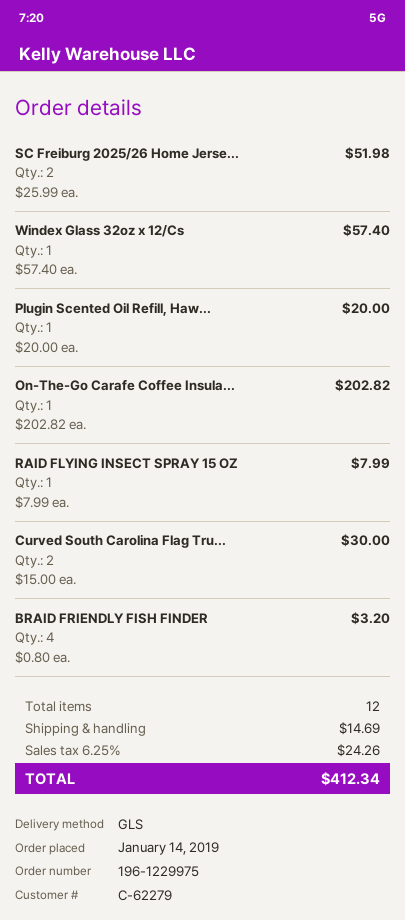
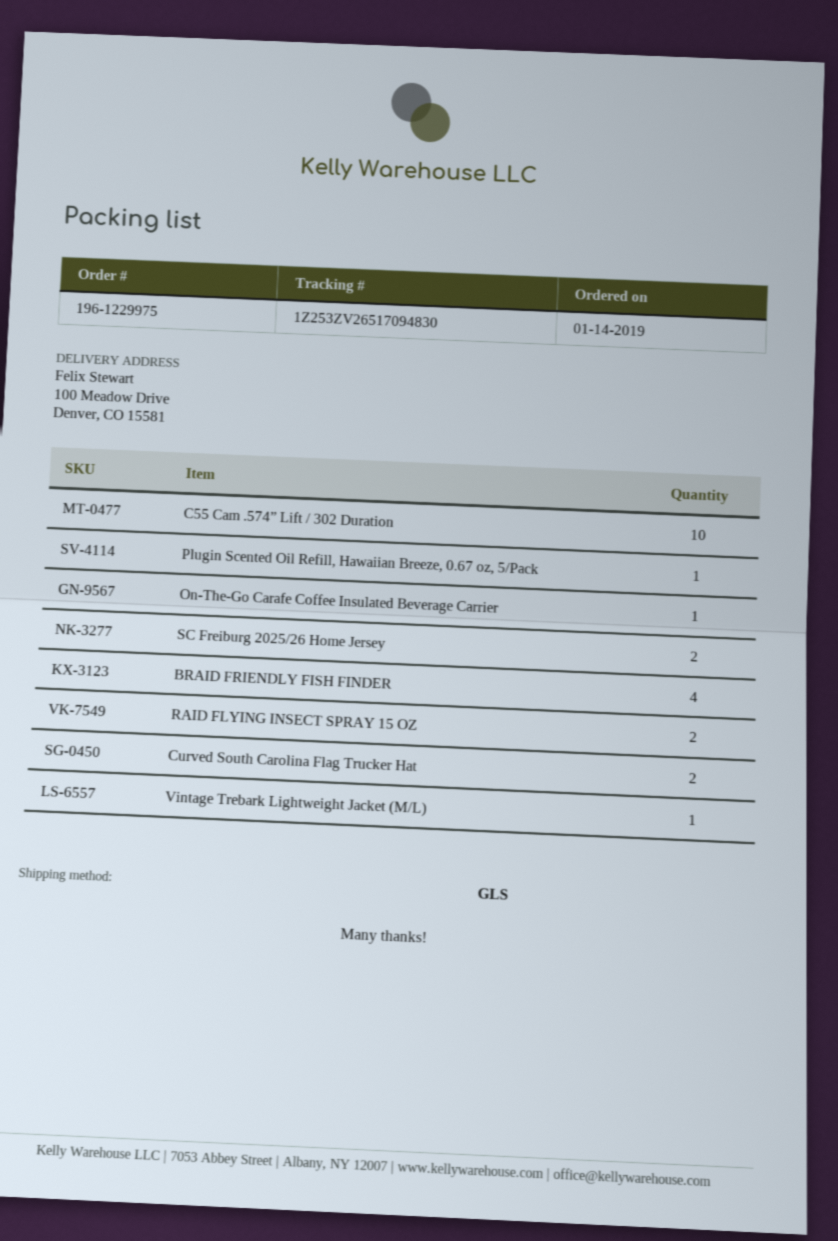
Windex Glass 32oz x 12/Cs: 1 -> none
RAID FLYING INSECT SPRAY 15 OZ: 1 -> 2
C55 Cam .574” Lift / 302 Duration: none -> 10
Vintage Trebark Lightweight Jacket (M/L): none -> 1

